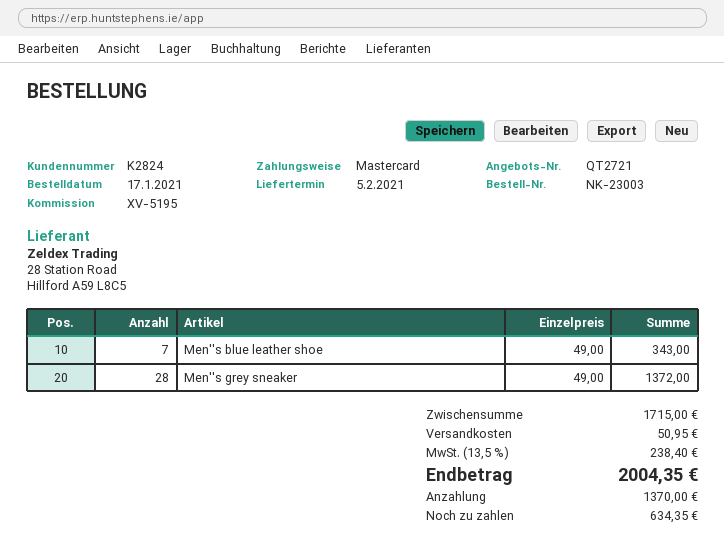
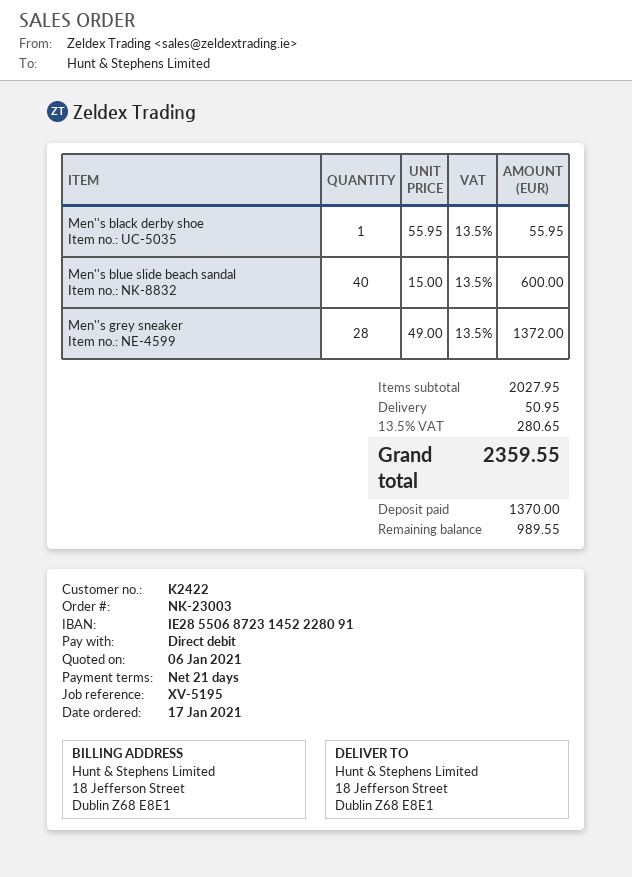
customer number: K2824 -> K2422
payment method: Mastercard -> direct debit
Men''s blue leather shoe: 7 x 49.00 = 343.00 -> none
Men''s black derby shoe: none -> 1 x 55.95 = 55.95
Men''s blue slide beach sandal: none -> 40 x 15.00 = 600.00
subtotal: 1715.00 -> 2027.95
tax: 13.5% = 238.40 -> 13.5% = 280.65
total: 2004.35 -> 2359.55
balance: 634.35 -> 989.55

